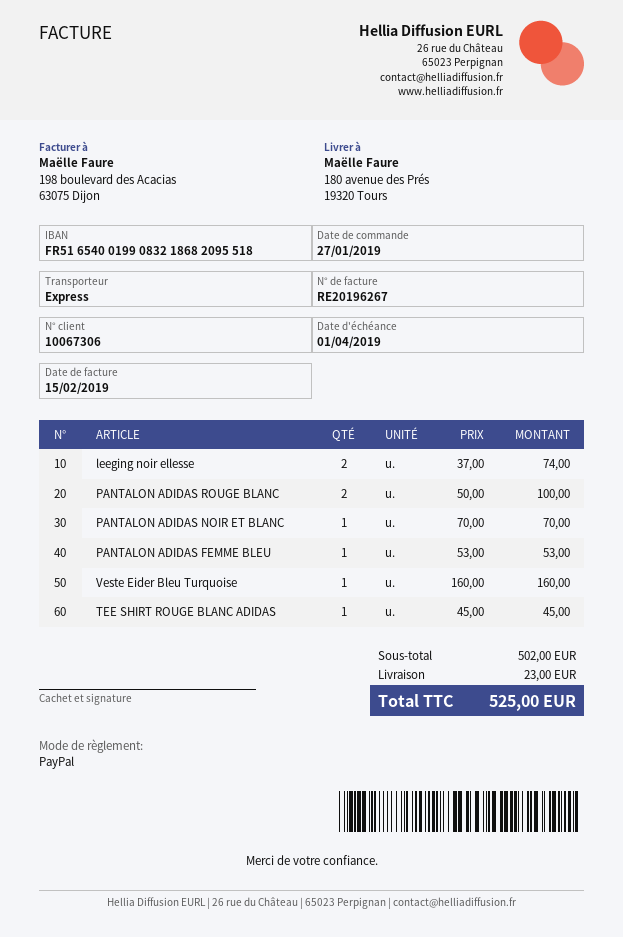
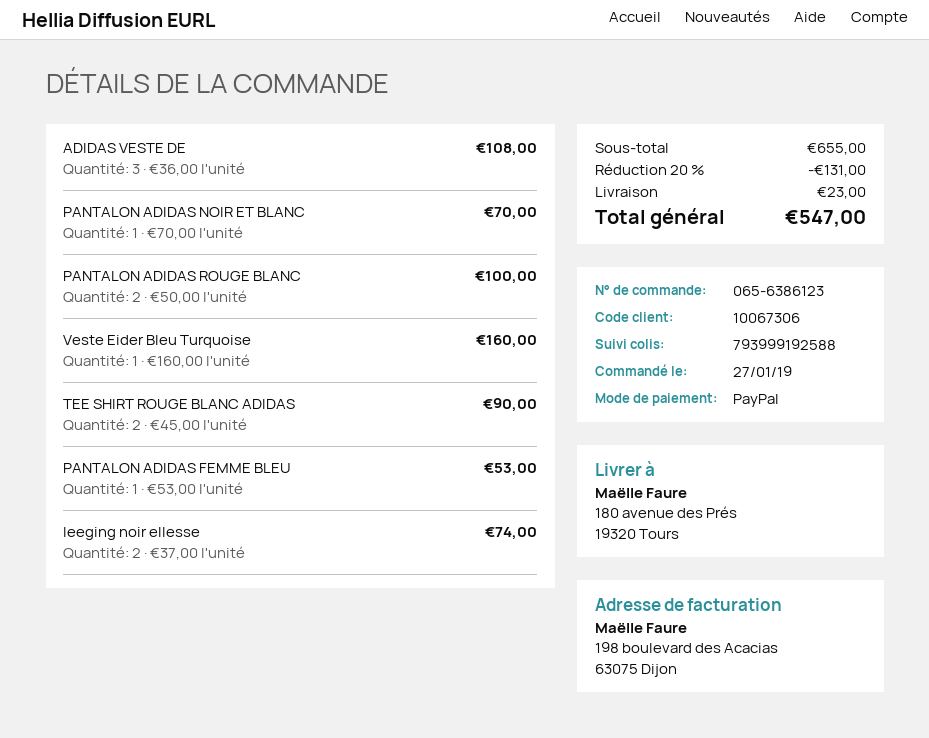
TEE SHIRT ROUGE BLANC ADIDAS: 1 x 45.00 = 45.00 -> 2 x 45.00 = 90.00
ADIDAS VESTE DE: none -> 3 x 36.00 = 108.00
subtotal: 502.00 -> 655.00
discount: none -> 20% = 131.00
total: 525.00 -> 547.00

